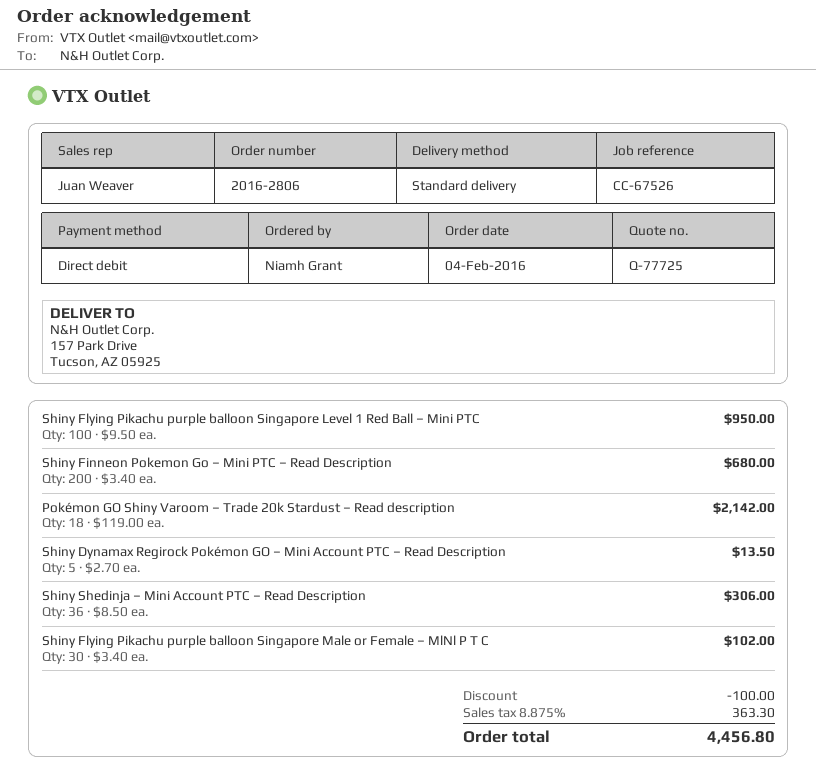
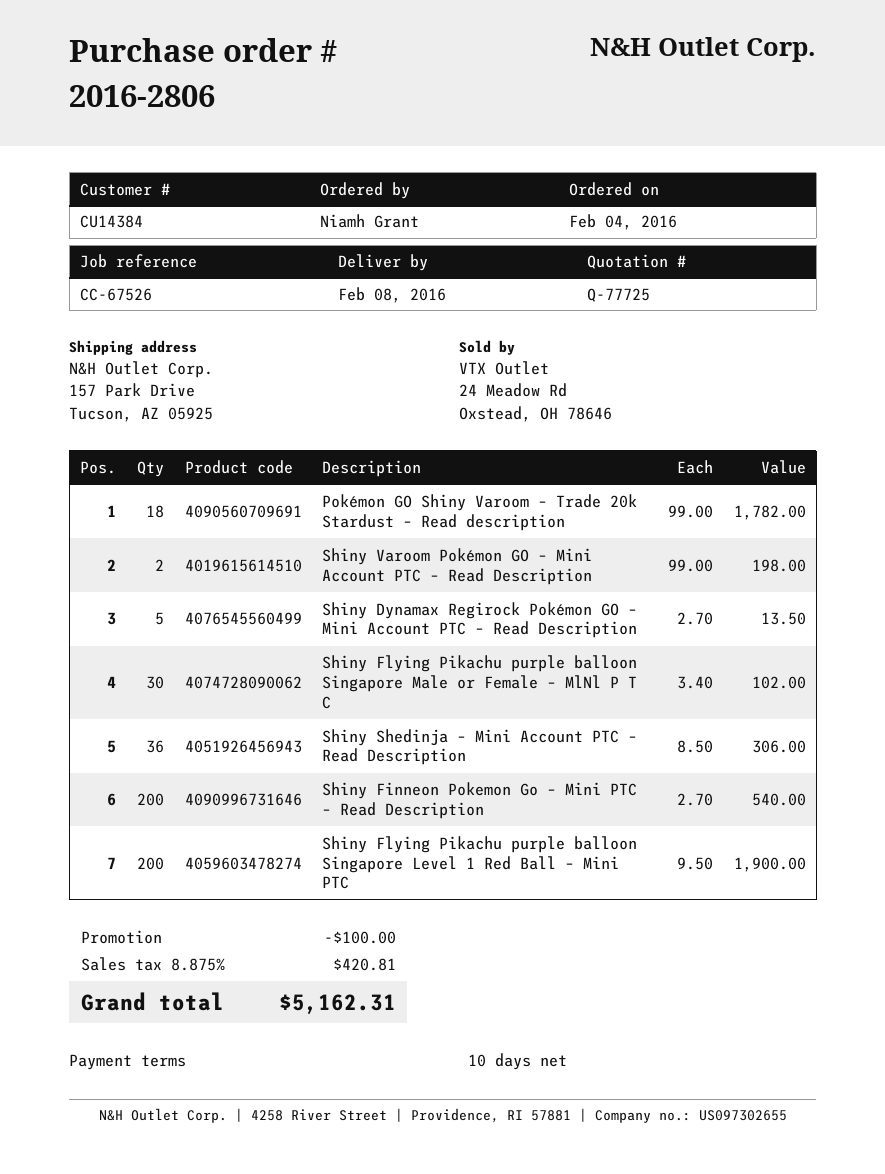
Shiny Flying Pikachu purple balloon Singapore Level 1 Red Ball – Mini PTC: 100 x 9.50 = 950.00 -> 200 x 9.50 = 1900.00
Shiny Finneon Pokemon Go – Mini PTC – Read Description: 200 x 3.40 = 680.00 -> 200 x 2.70 = 540.00
Pokémon GO Shiny Varoom – Trade 20k Stardust – Read description: 18 x 119.00 = 2142.00 -> 18 x 99.00 = 1782.00
Shiny Varoom Pokémon GO – Mini Account PTC – Read Description: none -> 2 x 99.00 = 198.00
tax: 8.875% = 363.30 -> 8.875% = 420.81
total: 4456.80 -> 5162.31

